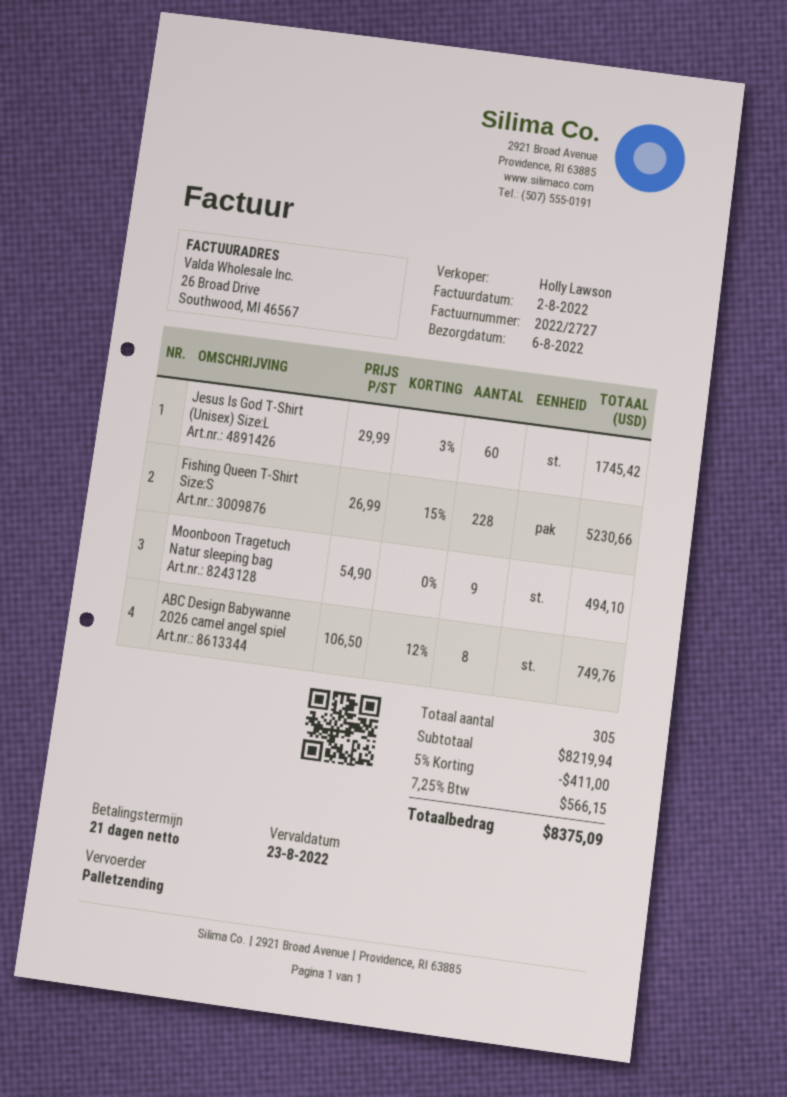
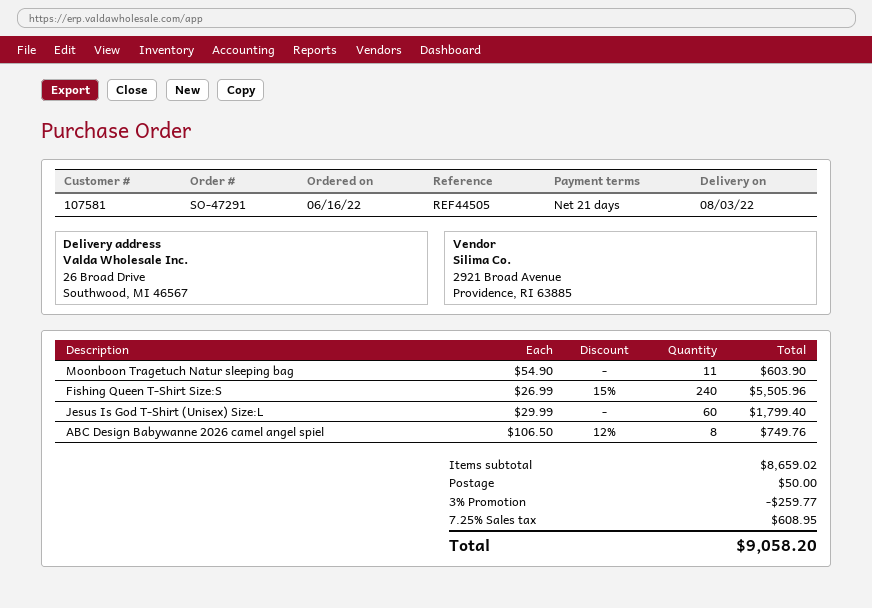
delivery date: 2022-08-06 -> 2022-08-03
Jesus Is God T-Shirt (Unisex) Size:L: 60 x 29.99 - 3% = 1745.42 -> 60 x 29.99 = 1799.40
Fishing Queen T-Shirt Size:S: 228 x 26.99 - 15% = 5230.66 -> 240 x 26.99 - 15% = 5505.96
Moonboon Tragetuch Natur sleeping bag: 9 x 54.90 = 494.10 -> 11 x 54.90 = 603.90
subtotal: 8219.94 -> 8659.02
discount: 5% = 411.00 -> 3% = 259.77
shipping: none -> 50.00
tax: 7.25% = 566.15 -> 7.25% = 608.95
total: 8375.09 -> 9058.20

